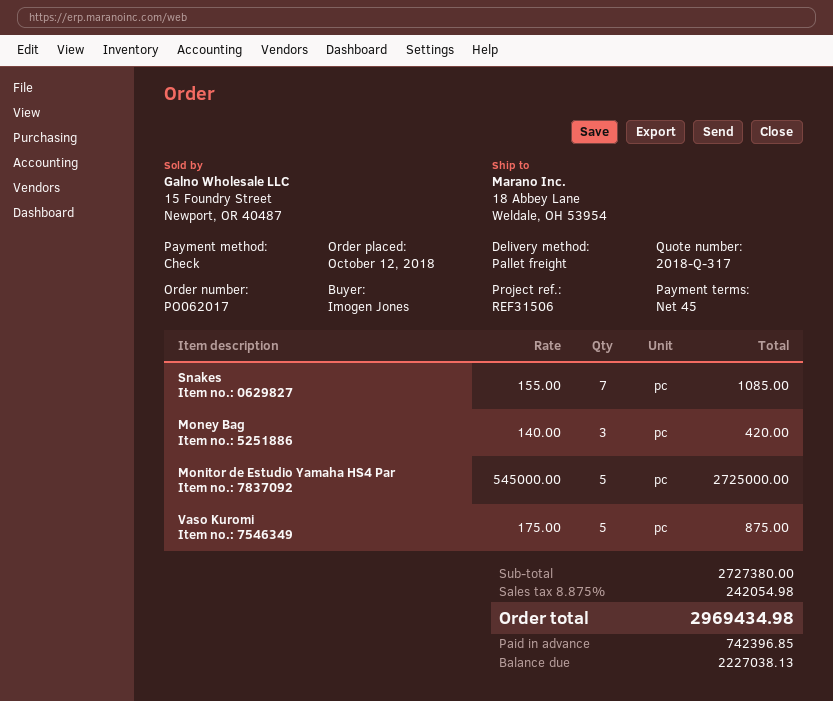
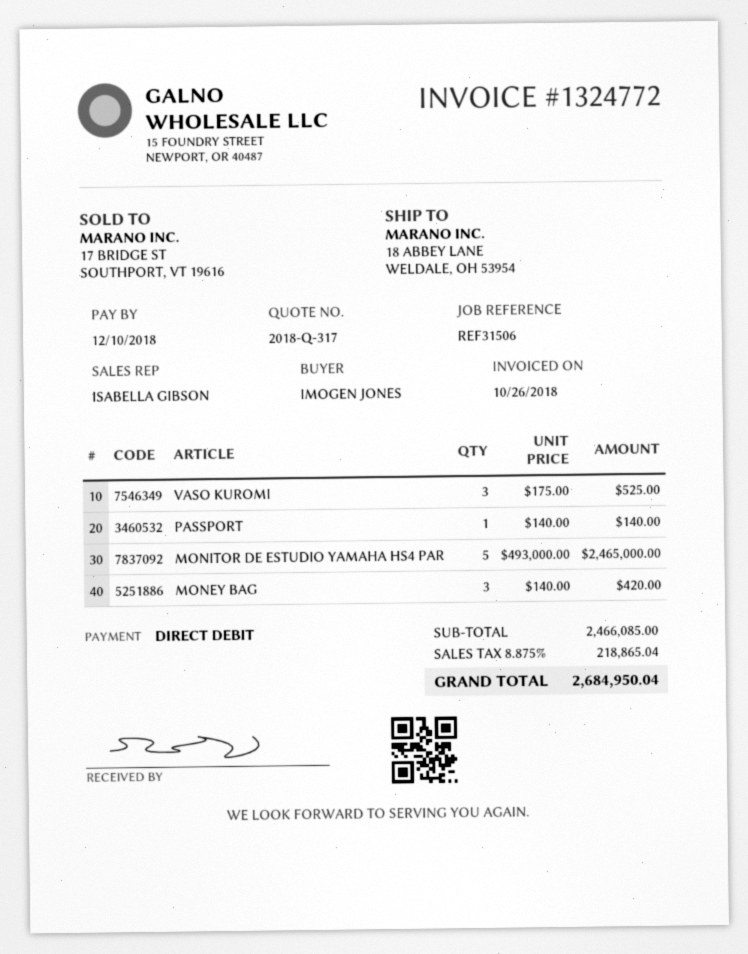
payment method: cheque -> direct debit
Snakes: 7 x 155.00 = 1085.00 -> none
Monitor de Estudio Yamaha HS4 Par: 5 x 545000.00 = 2725000.00 -> 5 x 493000.00 = 2465000.00
Vaso Kuromi: 5 x 175.00 = 875.00 -> 3 x 175.00 = 525.00
PASSPORT: none -> 1 x 140.00 = 140.00
subtotal: 2727380.00 -> 2466085.00
tax: 8.875% = 242054.98 -> 8.875% = 218865.04
total: 2969434.98 -> 2684950.04

